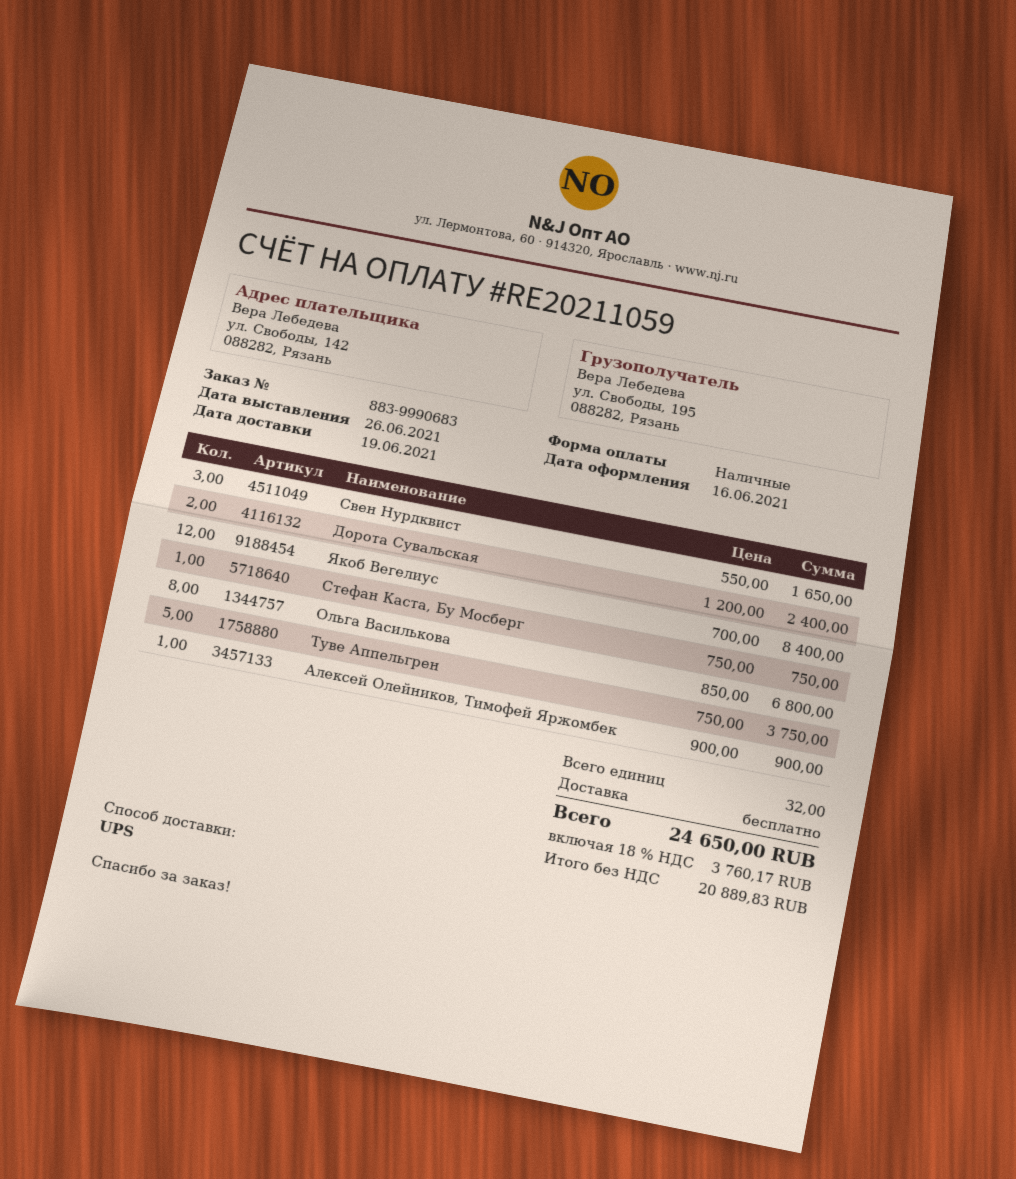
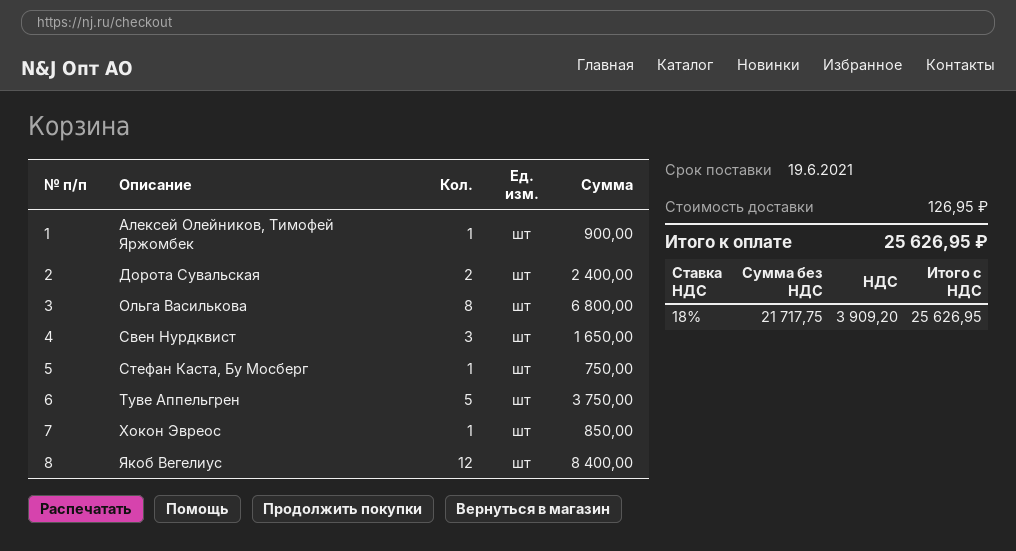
Хокон Эвреос: none -> 1 for 850.00
shipping: 0.00 -> 126.95
net: 20889.83 -> 21717.75
tax: 18% = 3760.17 -> 18% = 3909.20
total: 24650.00 -> 25626.95

